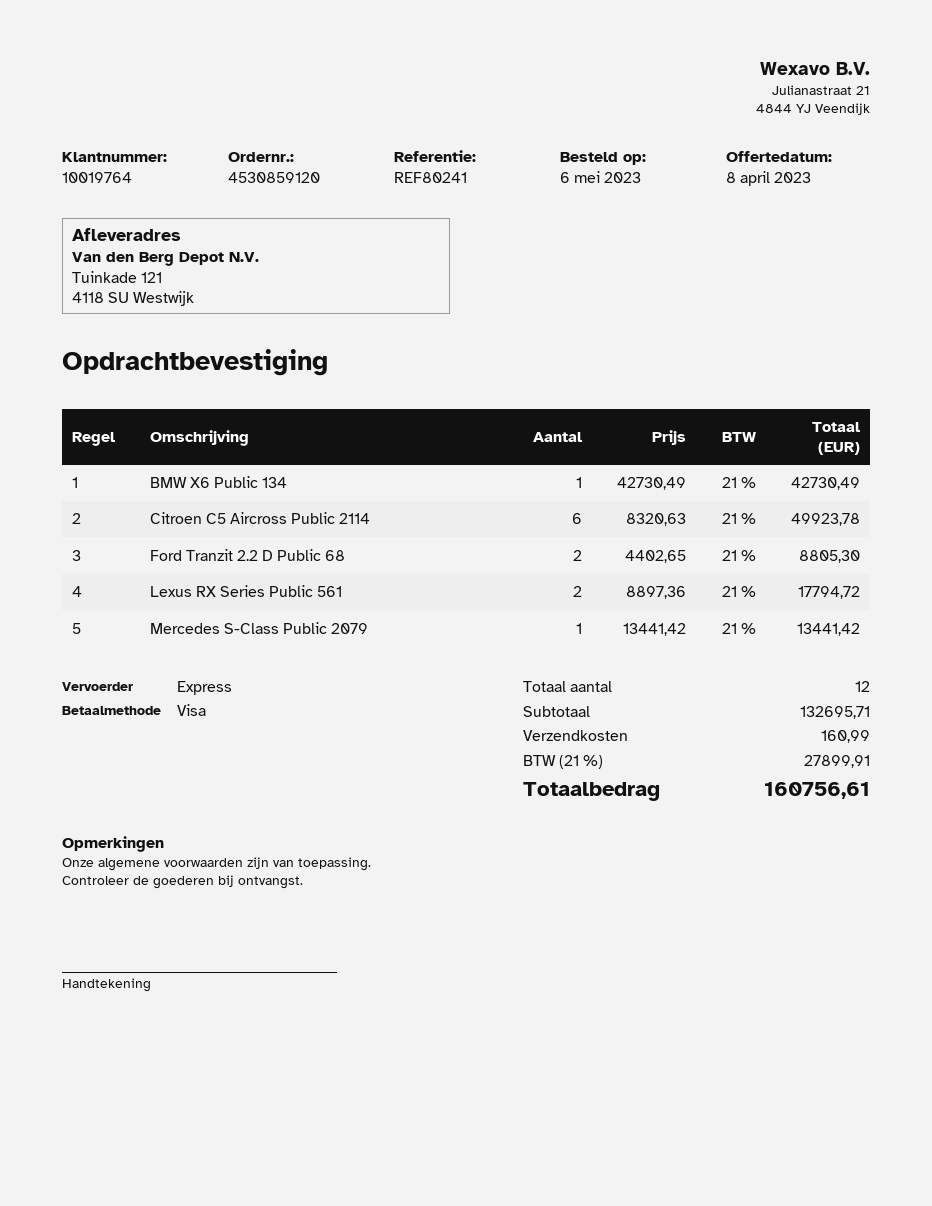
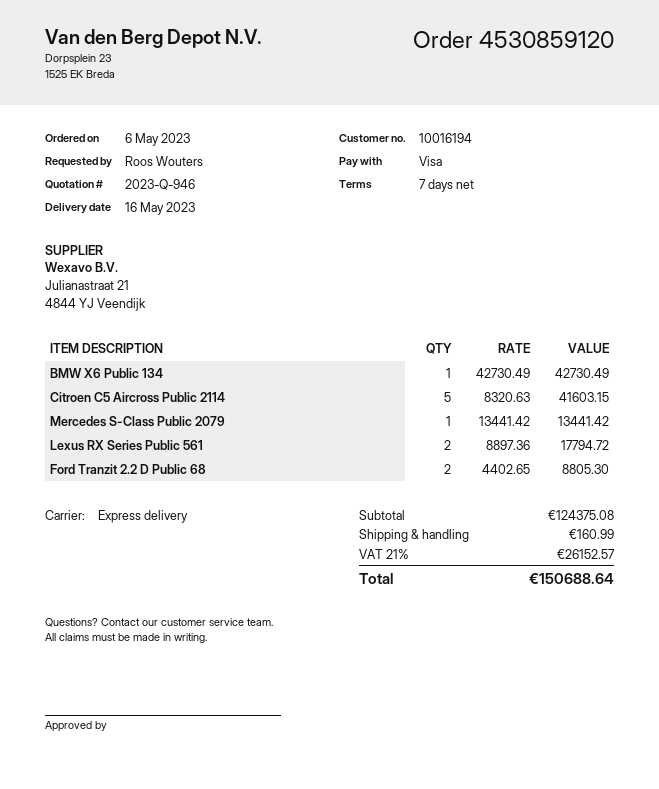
customer number: 10019764 -> 10016194
Citroen C5 Aircross Public 2114: 6 x 8320.63 = 49923.78 -> 5 x 8320.63 = 41603.15
subtotal: 132695.71 -> 124375.08
tax: 21% = 27899.91 -> 21% = 26152.57
total: 160756.61 -> 150688.64

